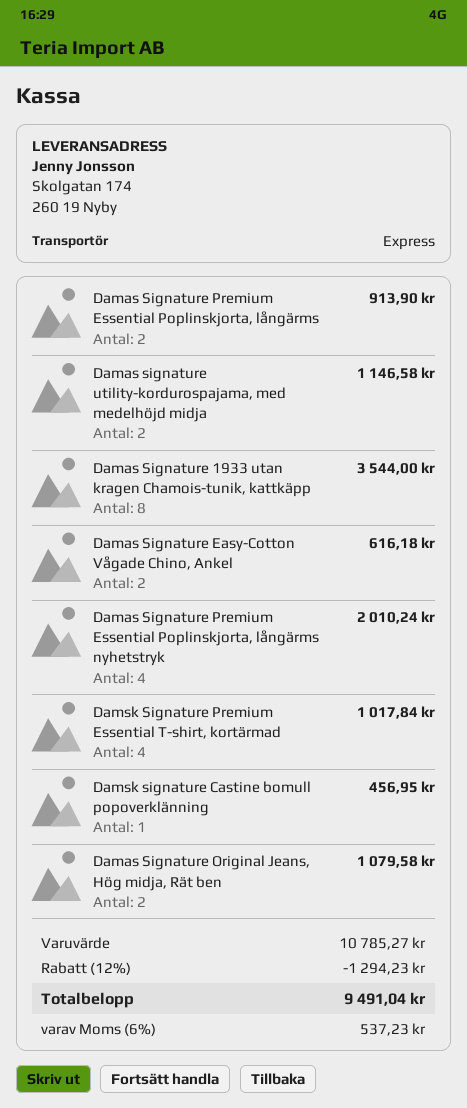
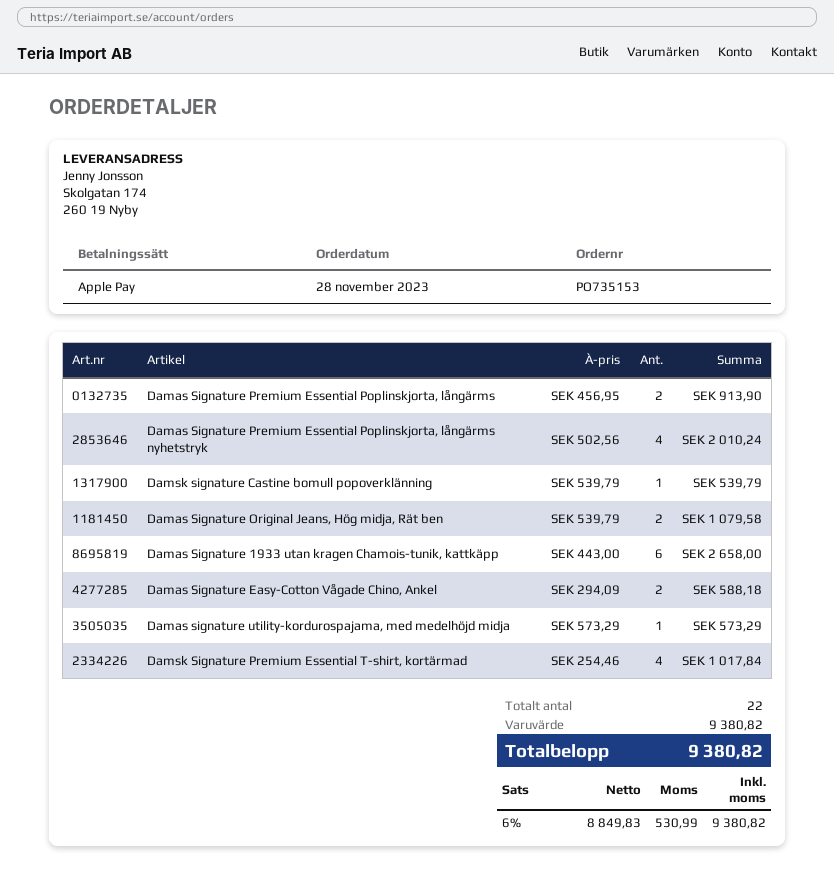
Damas signature utility-kordurospajama, med medelhöjd midja: 2 for 1146.58 -> 1 for 573.29
Damas Signature 1933 utan kragen Chamois-tunik, kattkäpp: 8 for 3544.00 -> 6 for 2658.00
Damas Signature Easy-Cotton Vågade Chino, Ankel: 2 for 616.18 -> 2 for 588.18
Damsk signature Castine bomull popoverklänning: 1 for 456.95 -> 1 for 539.79
subtotal: 10785.27 -> 9380.82
discount: 12% = 1294.23 -> none
tax: 6% = 537.23 -> 6% = 530.99
total: 9491.04 -> 9380.82

